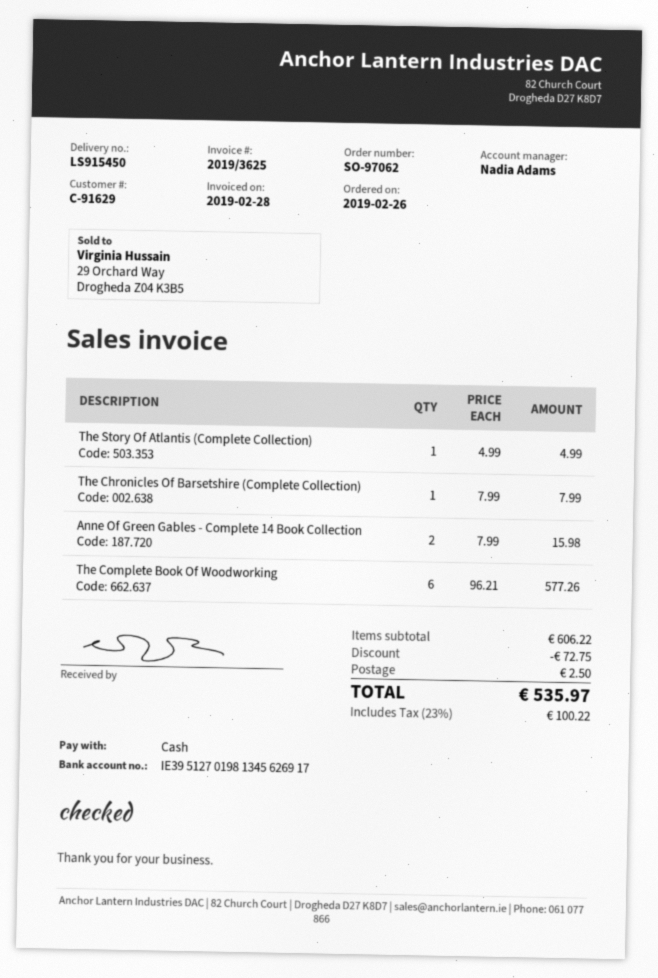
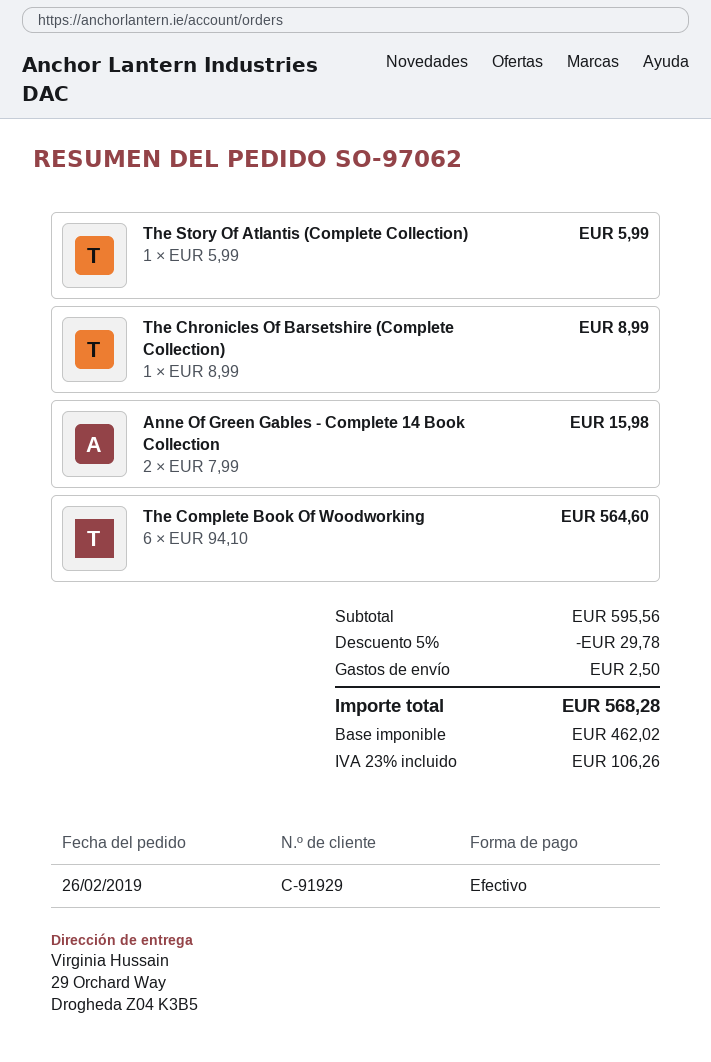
customer number: C-91629 -> C-91929
The Story Of Atlantis (Complete Collection): 1 x 4.99 = 4.99 -> 1 x 5.99 = 5.99
The Chronicles Of Barsetshire (Complete Collection): 1 x 7.99 = 7.99 -> 1 x 8.99 = 8.99
The Complete Book Of Woodworking: 6 x 96.21 = 577.26 -> 6 x 94.10 = 564.60
subtotal: 606.22 -> 595.56
discount: 72.75 -> 29.78
tax: 23% = 100.22 -> 23% = 106.26
total: 535.97 -> 568.28

